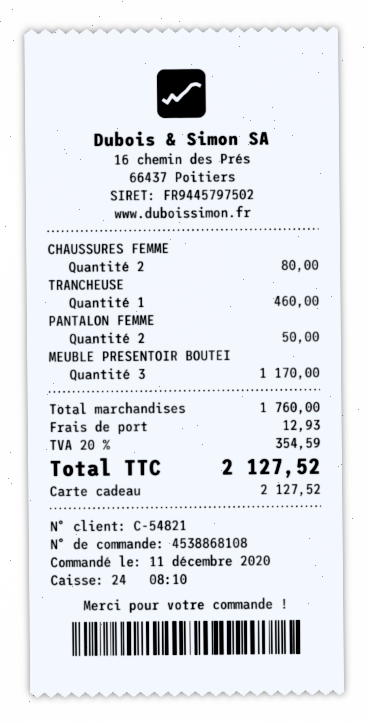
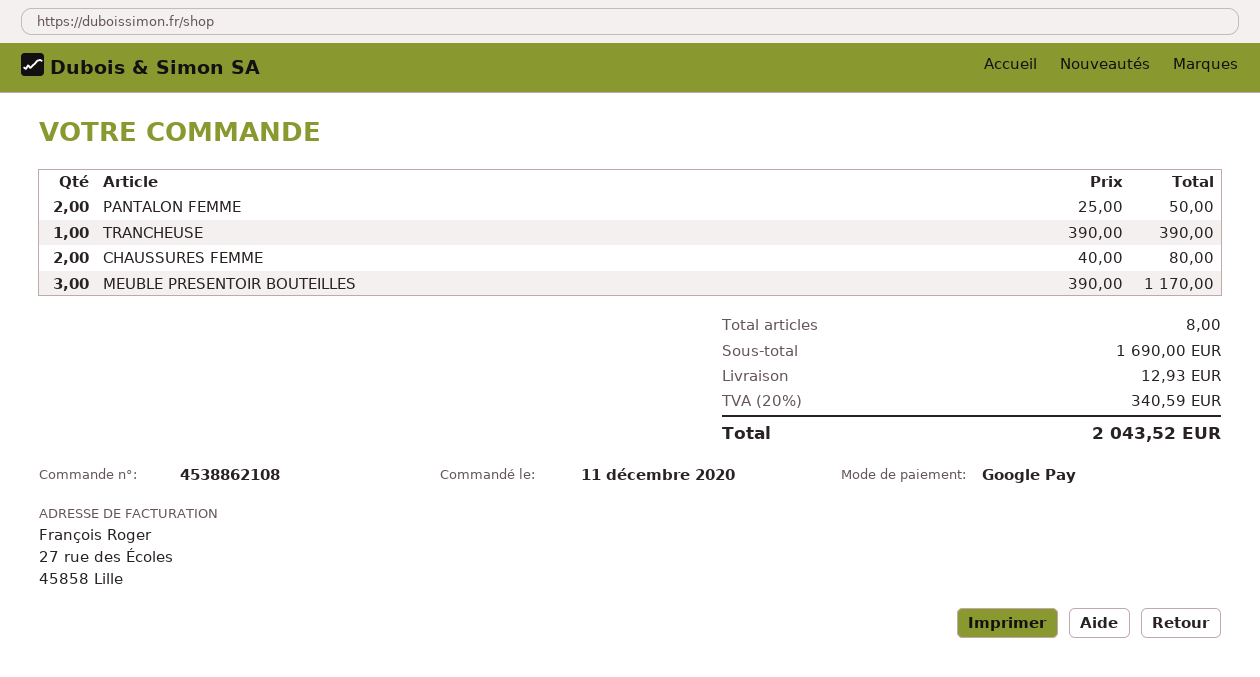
order number: 4538868108 -> 4538862108
payment method: gift card -> Google Pay
TRANCHEUSE: 1 for 460.00 -> 1 for 390.00
subtotal: 1760.00 -> 1690.00
tax: 20% = 354.59 -> 20% = 340.59
total: 2127.52 -> 2043.52

